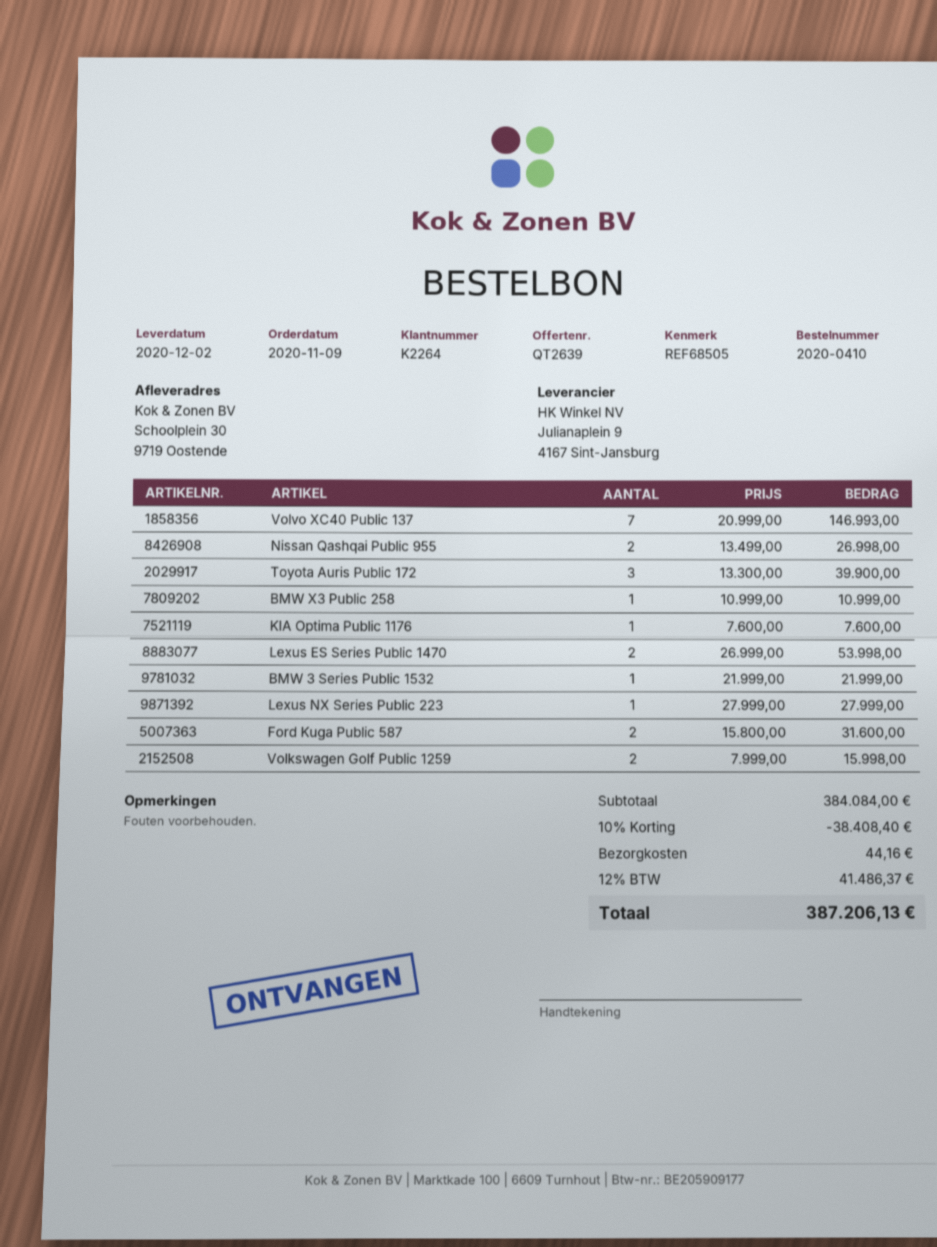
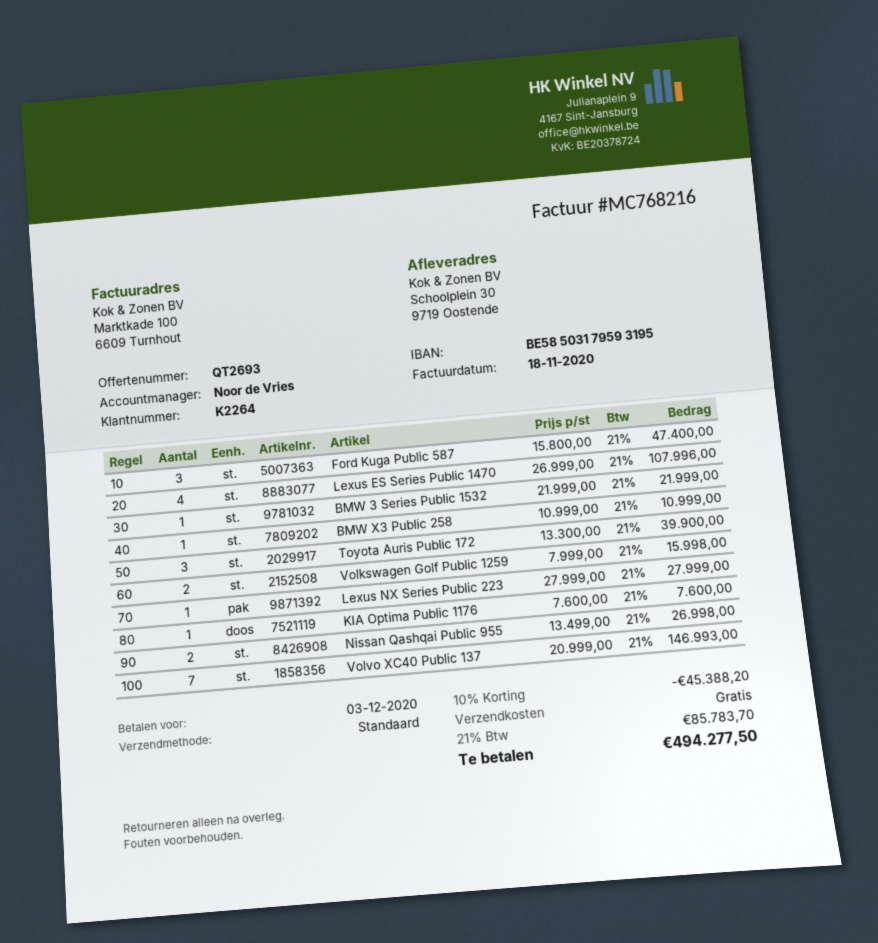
quote number: QT2639 -> QT2693
Lexus ES Series Public 1470: 2 x 26999.00 = 53998.00 -> 4 x 26999.00 = 107996.00
Ford Kuga Public 587: 2 x 15800.00 = 31600.00 -> 3 x 15800.00 = 47400.00
discount: 10% = 38408.40 -> 10% = 45388.20
shipping: 44.16 -> 0.00
tax: 12% = 41486.37 -> 21% = 85783.70
total: 387206.13 -> 494277.50

